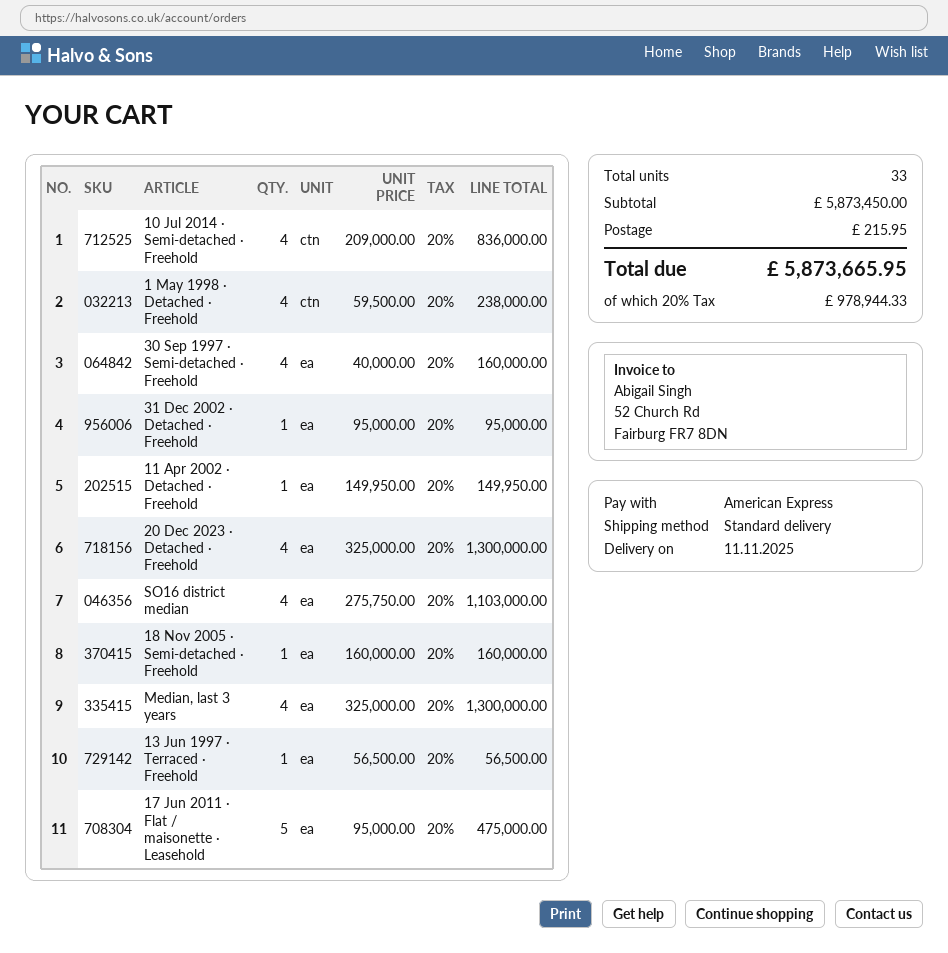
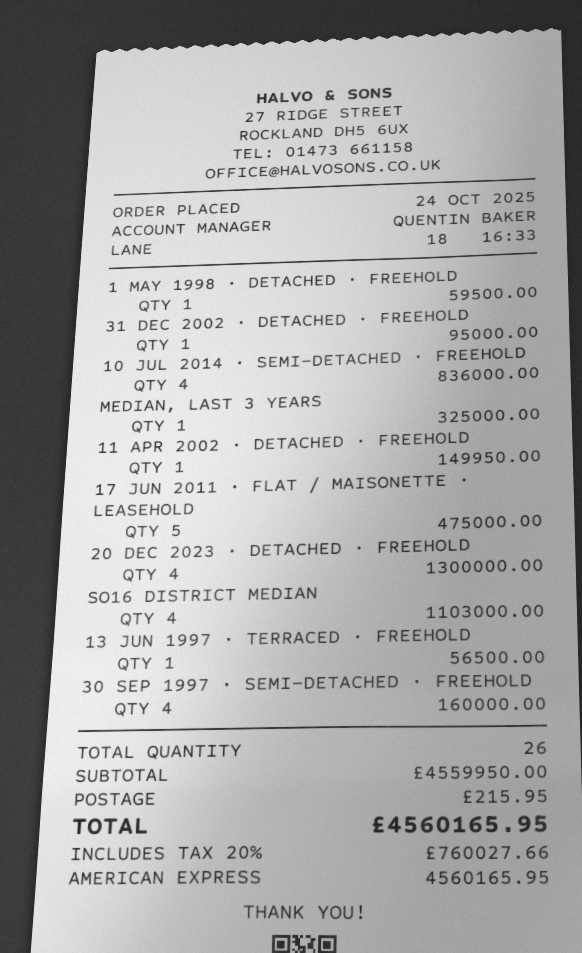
1 May 1998 · Detached · Freehold: 4 for 238000.00 -> 1 for 59500.00
18 Nov 2005 · Semi-detached · Freehold: 1 for 160000.00 -> none
Median, last 3 years: 4 for 1300000.00 -> 1 for 325000.00
total quantity: 33 -> 26
subtotal: 5873450.00 -> 4559950.00
tax: 20% = 978944.33 -> 20% = 760027.66
total: 5873665.95 -> 4560165.95

